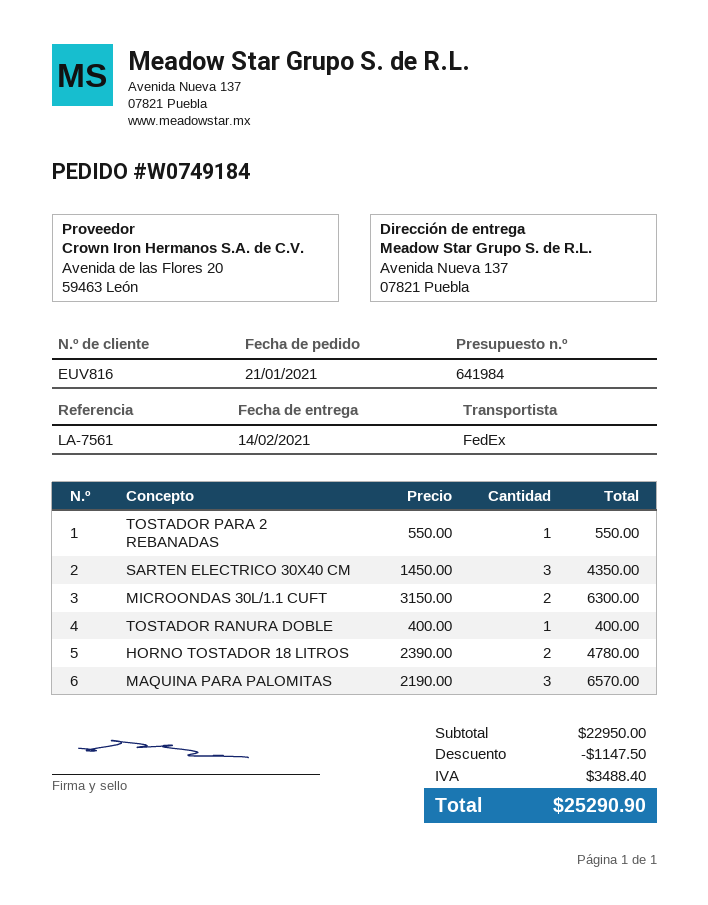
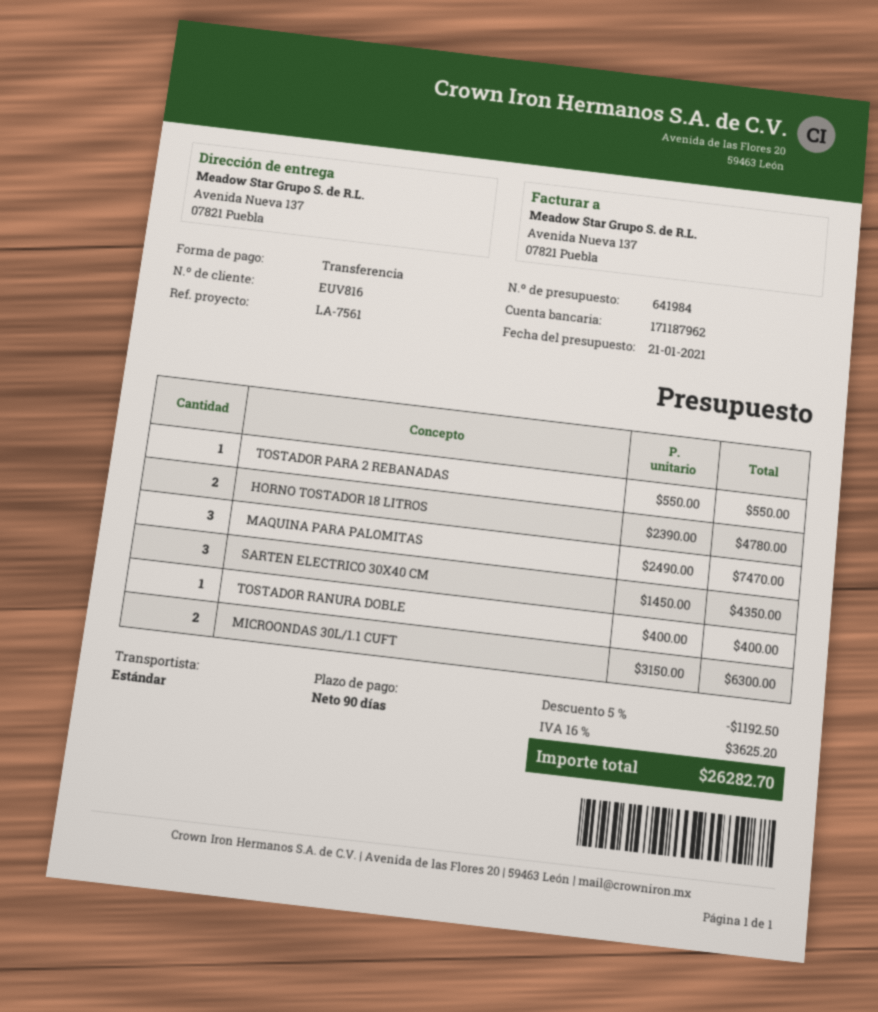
shipping method: FedEx -> standard
MAQUINA PARA PALOMITAS: 3 x 2190.00 = 6570.00 -> 3 x 2490.00 = 7470.00
discount: 1147.50 -> 1192.50
tax: 3488.40 -> 3625.20
total: 25290.90 -> 26282.70

